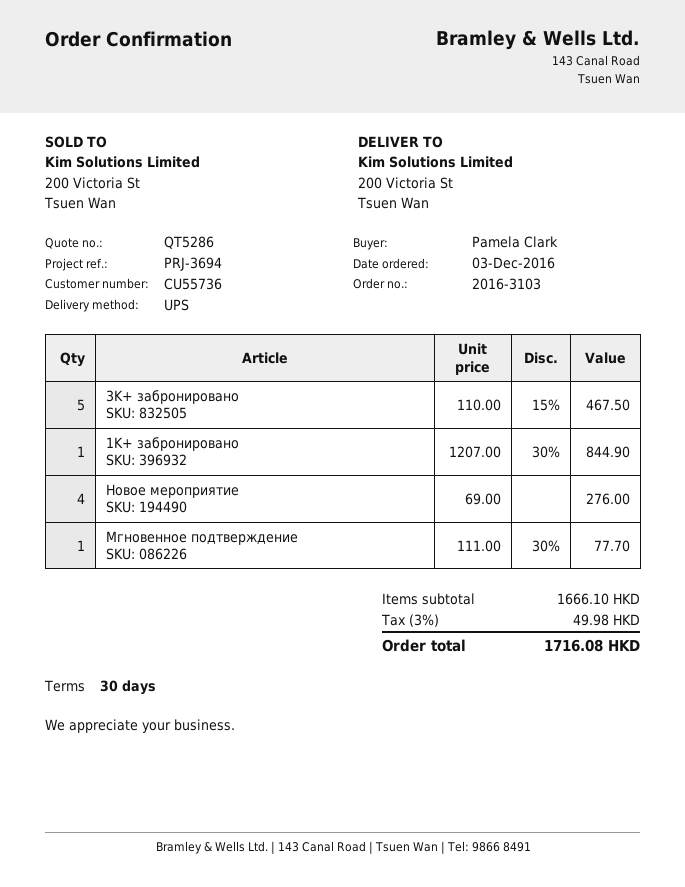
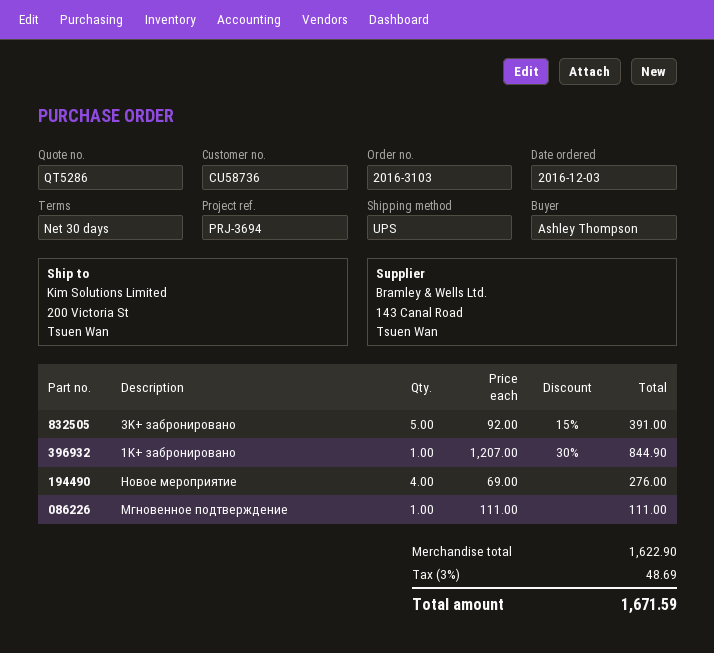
customer number: CU55736 -> CU58736
ordered by: Pamela Clark -> Ashley Thompson
3K+ забронировано: 5 x 110.00 - 15% = 467.50 -> 5 x 92.00 - 15% = 391.00
Мгновенное подтверждение: 1 x 111.00 - 30% = 77.70 -> 1 x 111.00 = 111.00
subtotal: 1666.10 -> 1622.90
tax: 3% = 49.98 -> 3% = 48.69
total: 1716.08 -> 1671.59

